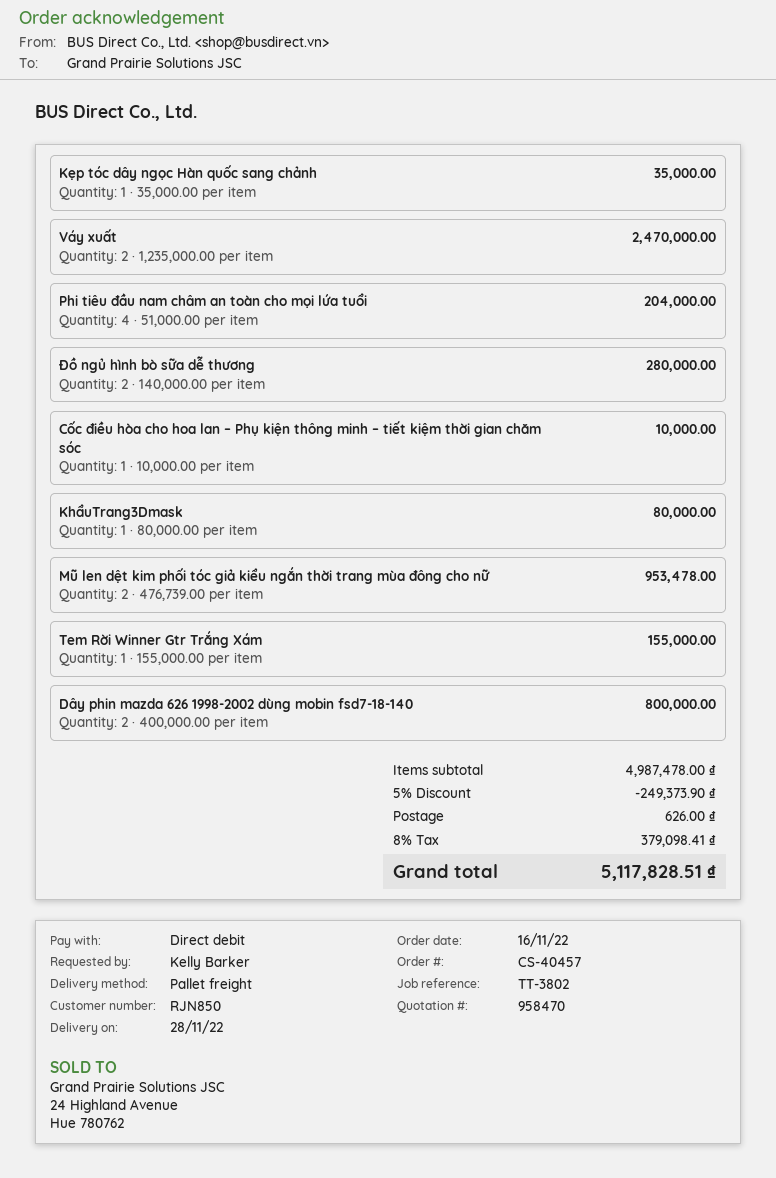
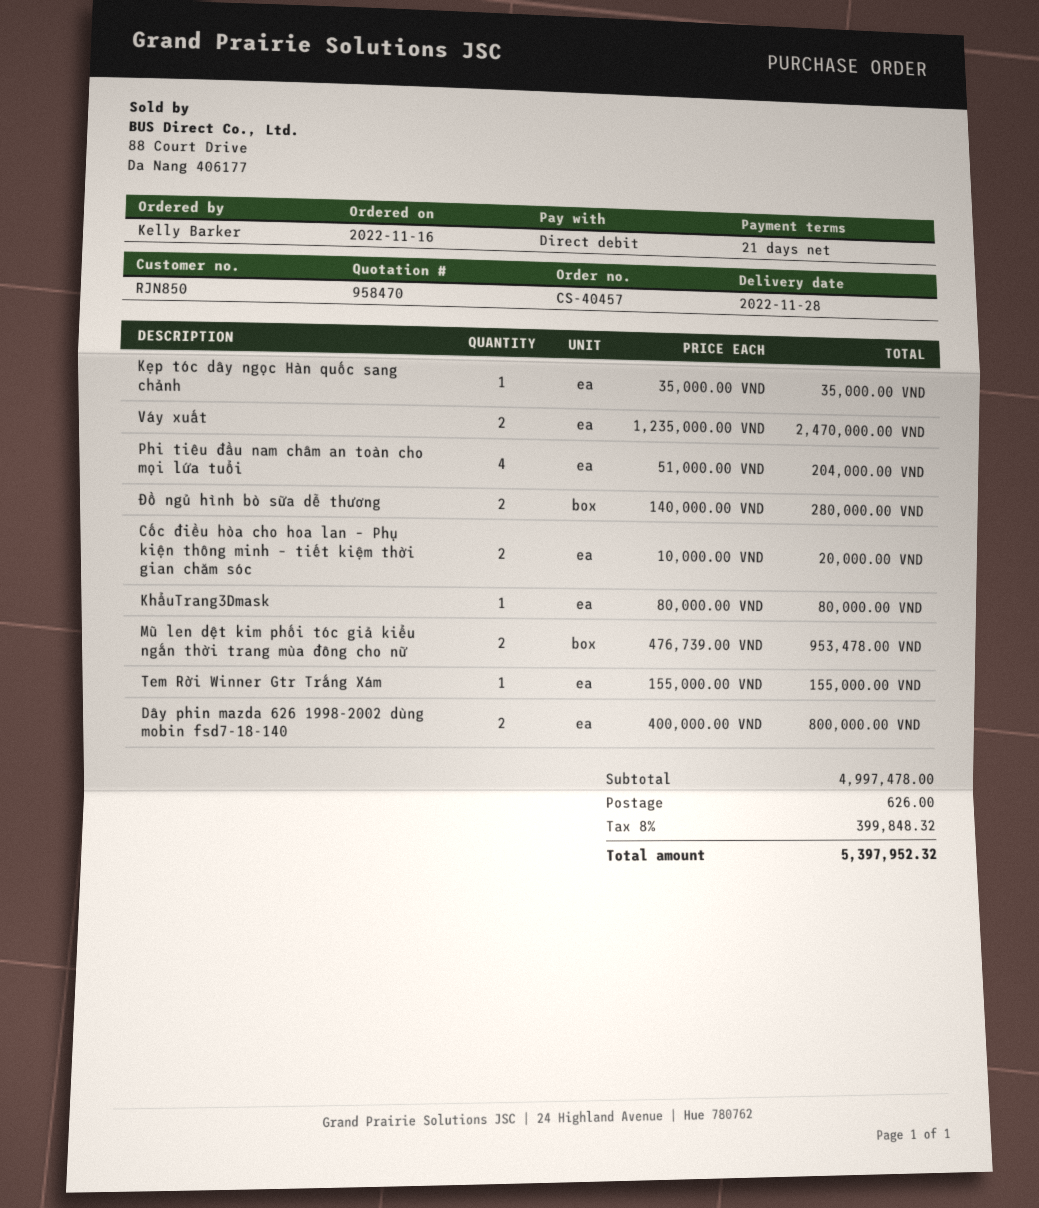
Cốc điều hòa cho hoa lan – Phụ kiện thông minh – tiết kiệm thời gian chăm sóc: 1 x 10000.00 = 10000.00 -> 2 x 10000.00 = 20000.00
subtotal: 4987478.00 -> 4997478.00
discount: 5% = 249373.90 -> none
tax: 8% = 379098.41 -> 8% = 399848.32
total: 5117828.51 -> 5397952.32

